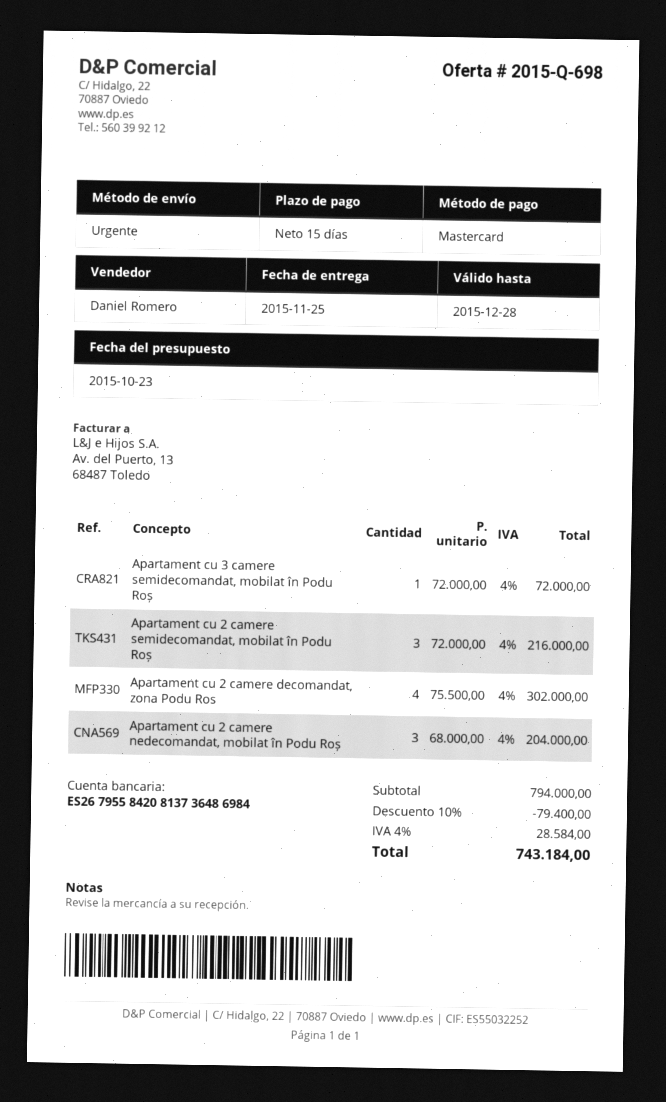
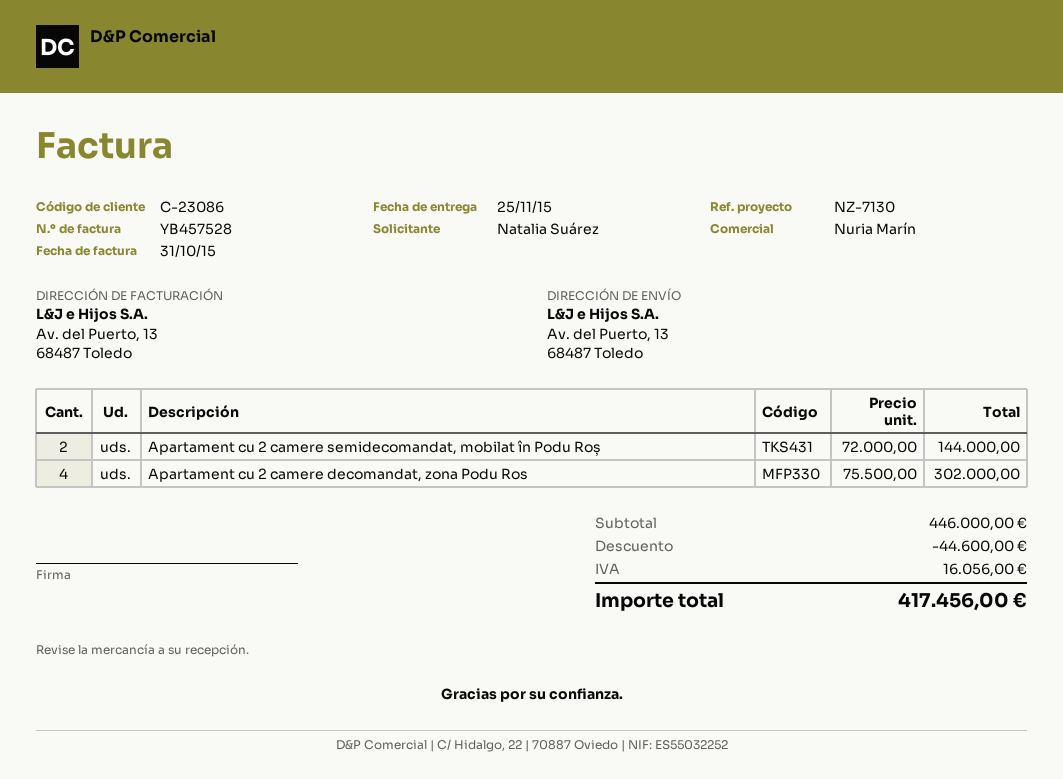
sales rep: Daniel Romero -> Nuria Marín
Apartament cu 3 camere semidecomandat, mobilat în Podu Roș: 1 x 72000.00 = 72000.00 -> none
Apartament cu 2 camere semidecomandat, mobilat în Podu Roș: 3 x 72000.00 = 216000.00 -> 2 x 72000.00 = 144000.00
Apartament cu 2 camere nedecomandat, mobilat în Podu Roș: 3 x 68000.00 = 204000.00 -> none
subtotal: 794000.00 -> 446000.00
discount: 79400.00 -> 44600.00
tax: 28584.00 -> 16056.00
total: 743184.00 -> 417456.00

